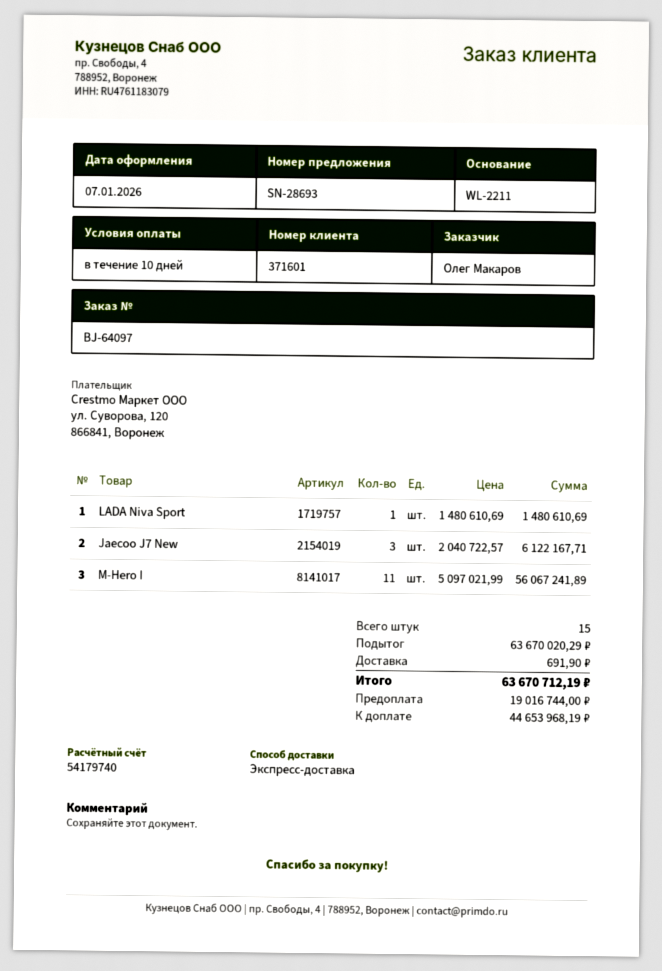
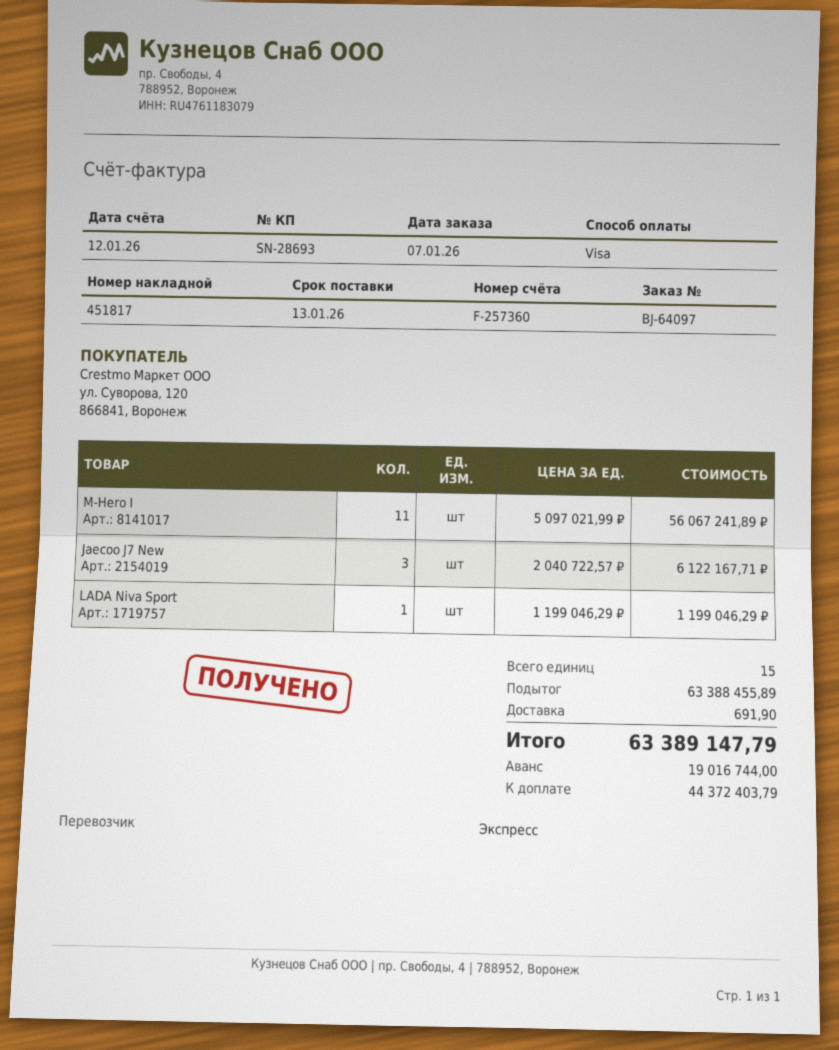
LADA Niva Sport: 1 x 1480610.69 = 1480610.69 -> 1 x 1199046.29 = 1199046.29
subtotal: 63670020.29 -> 63388455.89
total: 63670712.19 -> 63389147.79
balance: 44653968.19 -> 44372403.79

